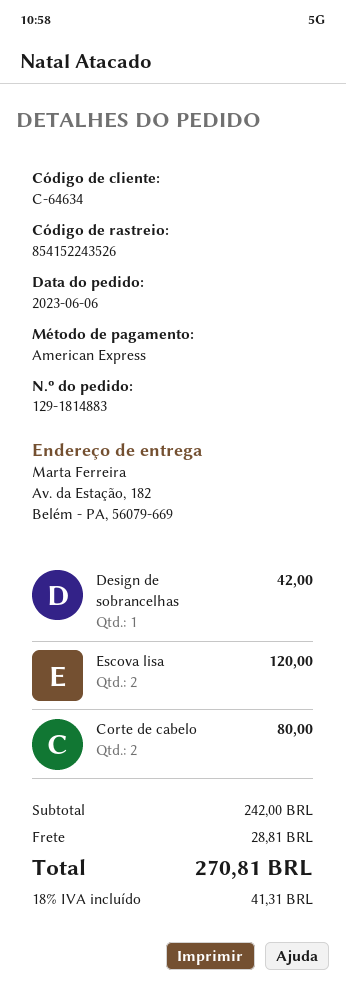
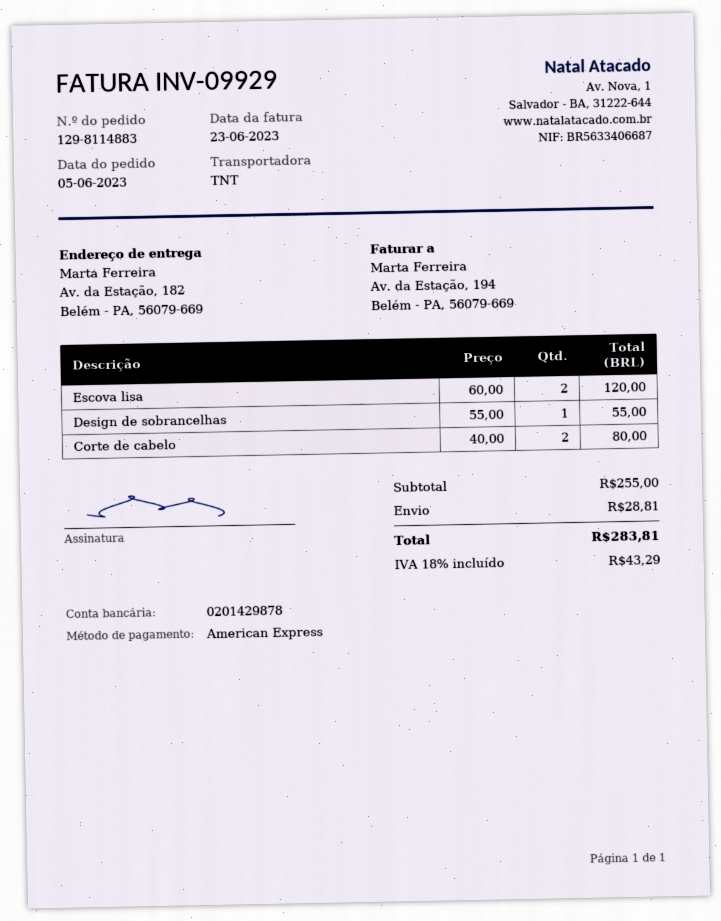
order number: 129-1814883 -> 129-8114883
order date: 2023-06-06 -> 2023-06-05
Design de sobrancelhas: 1 for 42.00 -> 1 for 55.00
subtotal: 242.00 -> 255.00
tax: 18% = 41.31 -> 18% = 43.29
total: 270.81 -> 283.81

